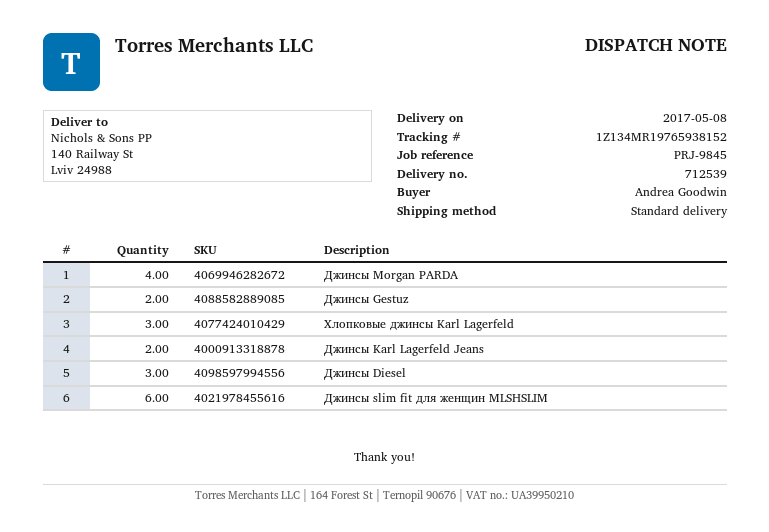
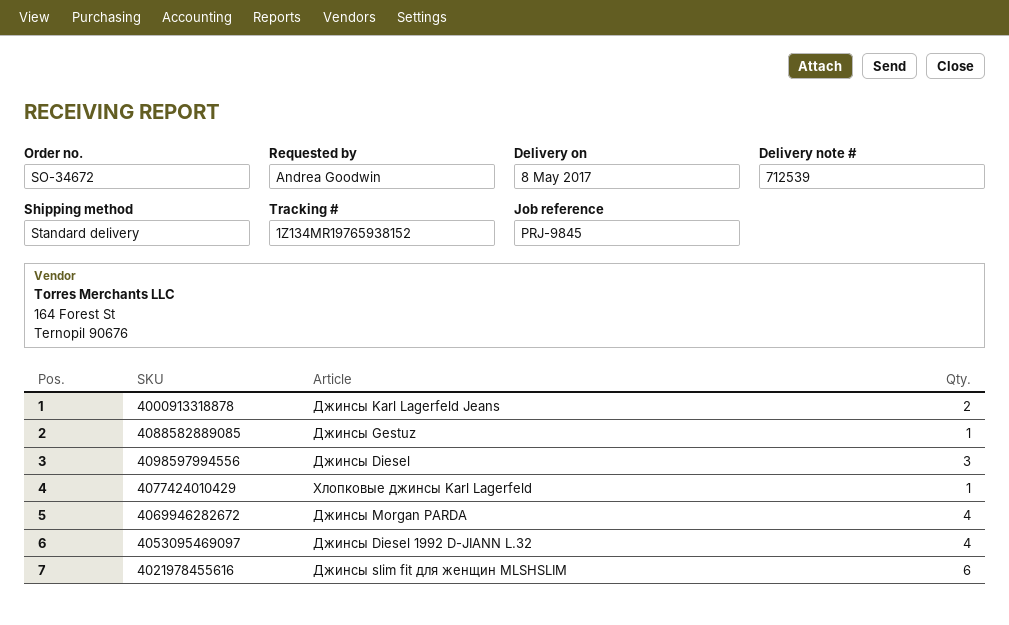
Джинсы Gestuz: 2 -> 1
Хлопковые джинсы Karl Lagerfeld: 3 -> 1
Джинсы Diesel 1992 D-JIANN L.32: none -> 4

